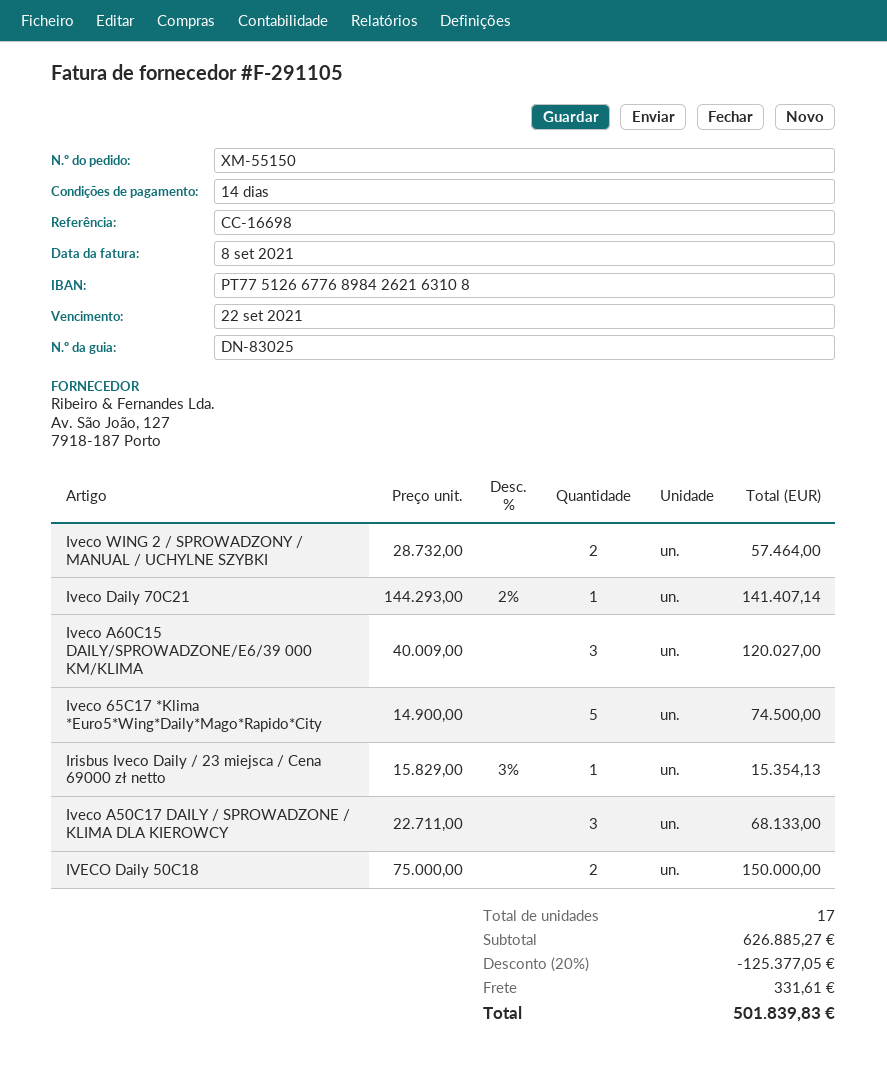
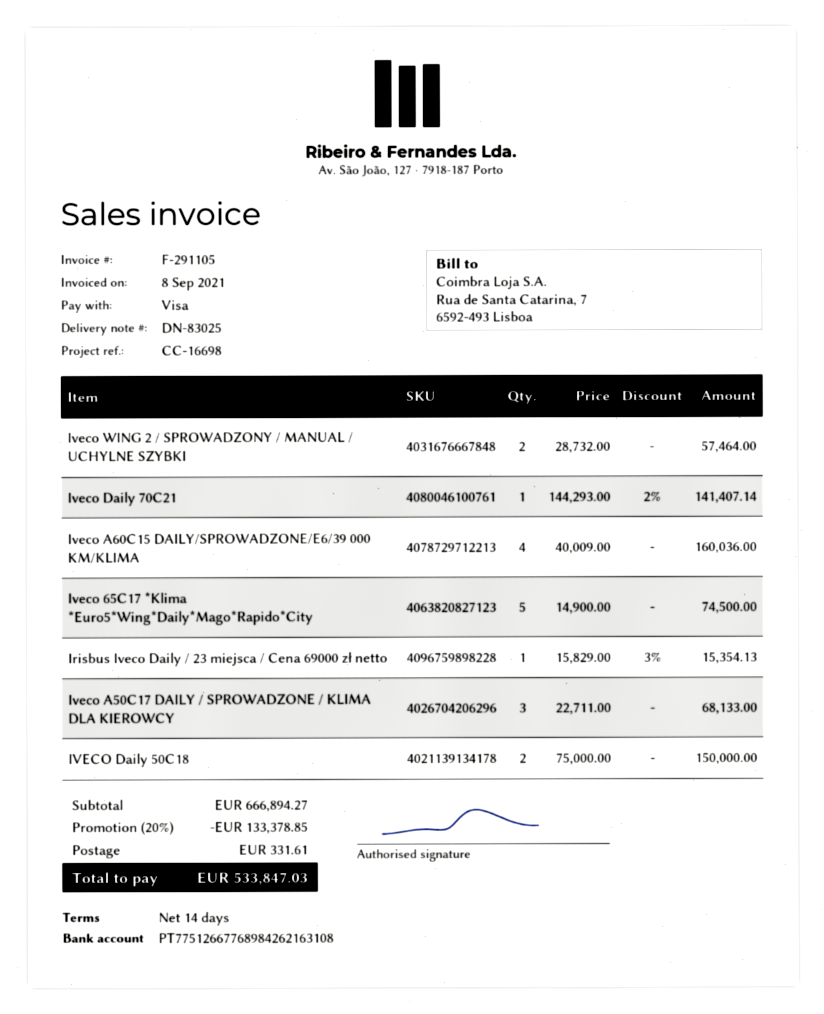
Iveco A60C15 DAILY/SPROWADZONE/E6/39 000 KM/KLIMA: 3 x 40009.00 = 120027.00 -> 4 x 40009.00 = 160036.00
subtotal: 626885.27 -> 666894.27
discount: 20% = 125377.05 -> 20% = 133378.85
total: 501839.83 -> 533847.03

